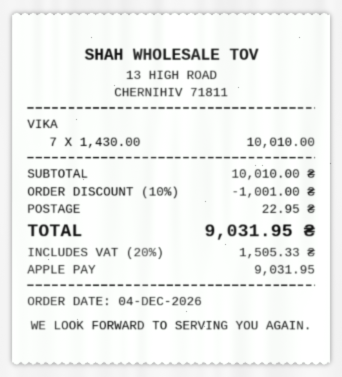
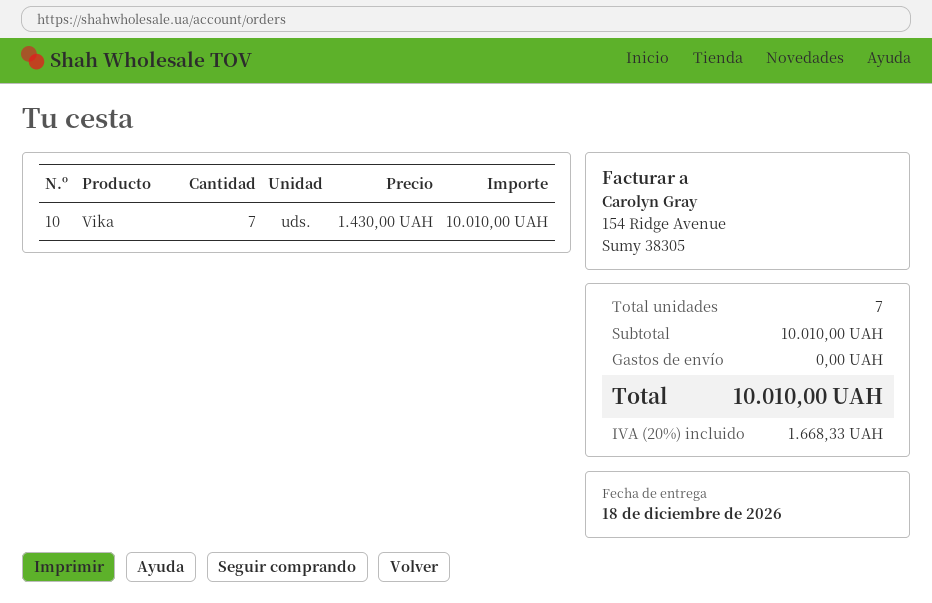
discount: 10% = 1001.00 -> none
shipping: 22.95 -> 0.00
tax: 20% = 1505.33 -> 20% = 1668.33
total: 9031.95 -> 10010.00

